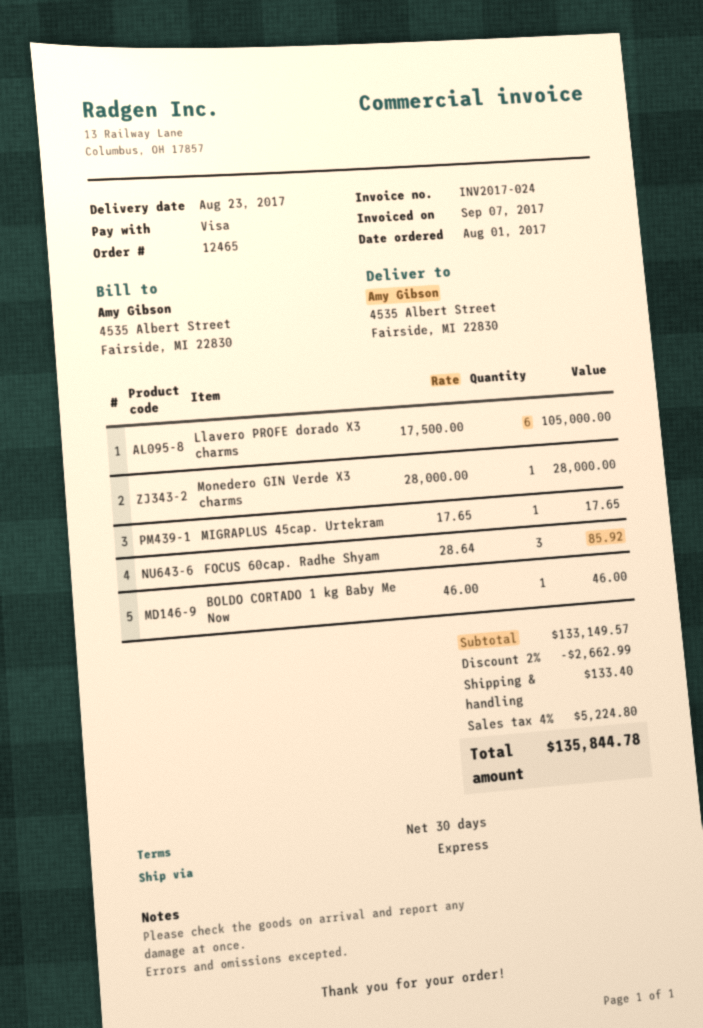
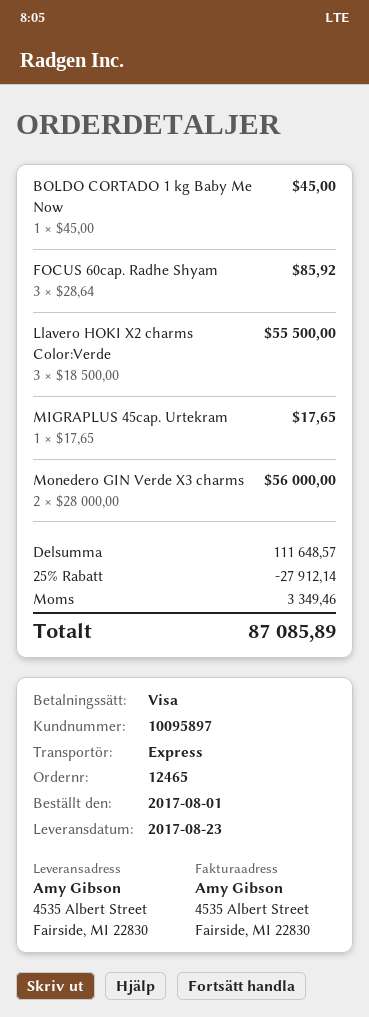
Llavero PROFE dorado X3 charms: 6 x 17500.00 = 105000.00 -> none
Monedero GIN Verde X3 charms: 1 x 28000.00 = 28000.00 -> 2 x 28000.00 = 56000.00
BOLDO CORTADO 1 kg Baby Me Now: 1 x 46.00 = 46.00 -> 1 x 45.00 = 45.00
Llavero HOKI X2 charms Color:Verde: none -> 3 x 18500.00 = 55500.00
subtotal: 133149.57 -> 111648.57
discount: 2% = 2662.99 -> 25% = 27912.14
shipping: 133.40 -> none
tax: 5224.80 -> 3349.46
total: 135844.78 -> 87085.89

